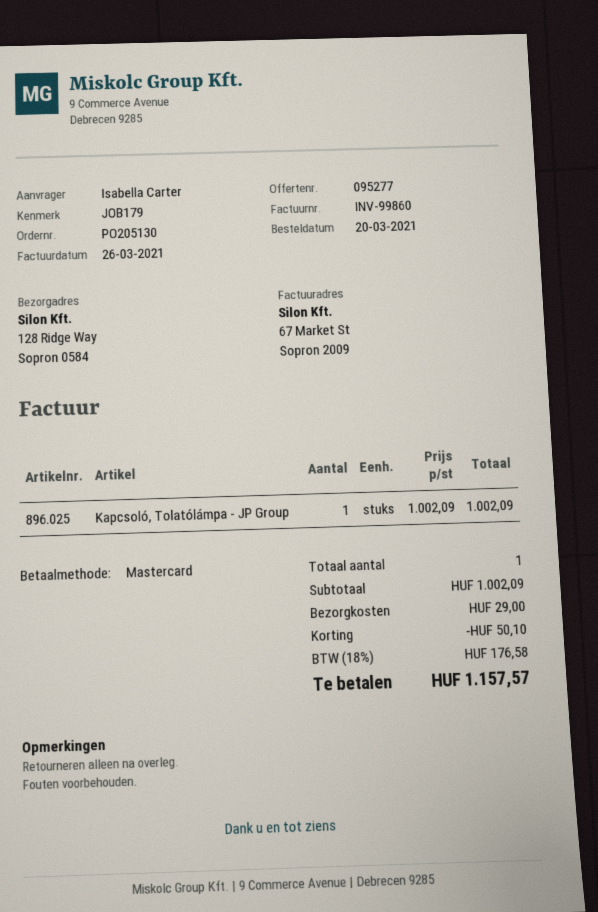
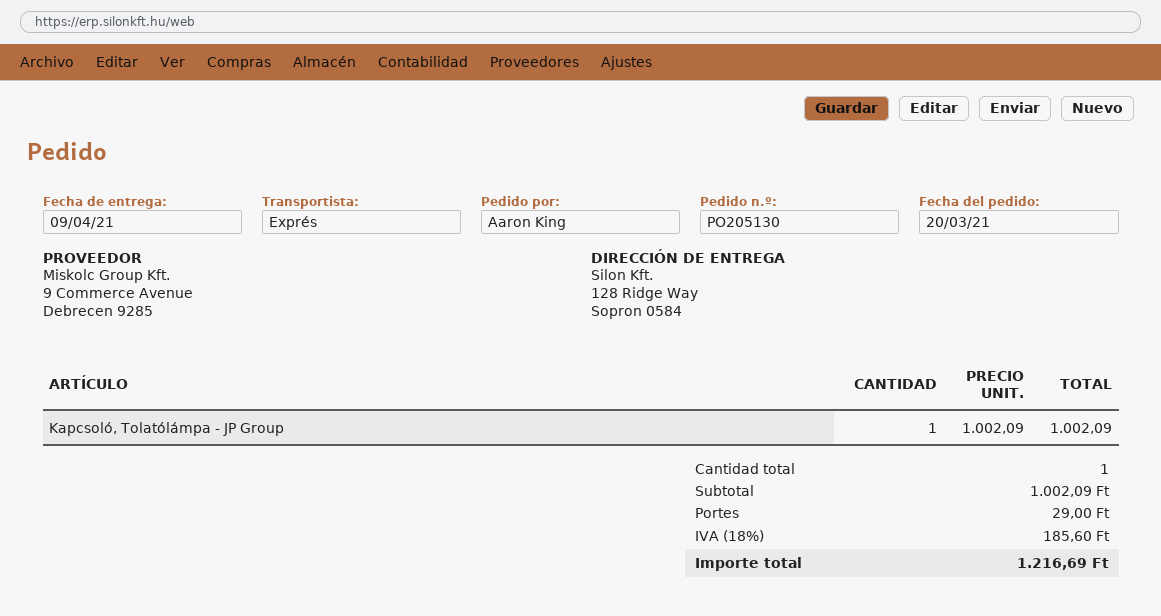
ordered by: Isabella Carter -> Aaron King
discount: 50.10 -> none
tax: 18% = 176.58 -> 18% = 185.60
total: 1157.57 -> 1216.69

